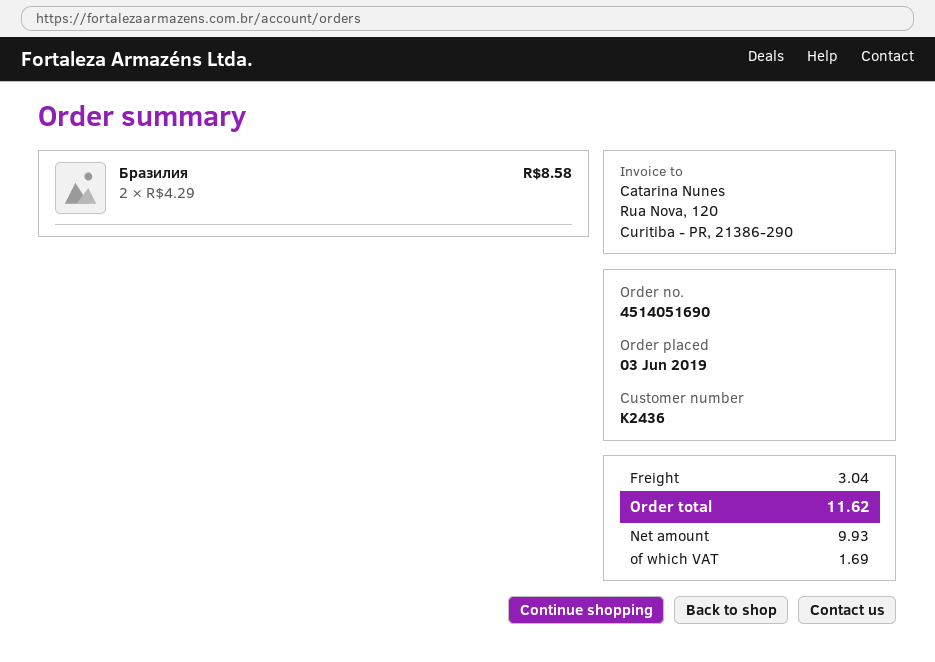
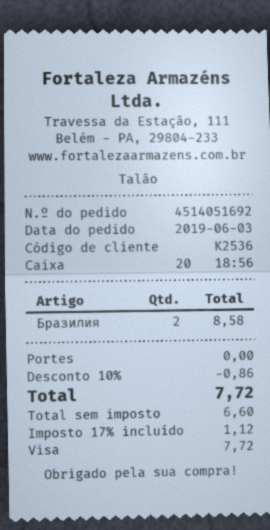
order number: 4514051690 -> 4514051692
customer number: K2436 -> K2536
discount: none -> 10% = 0.86
shipping: 3.04 -> 0.00
net: 9.93 -> 6.60
tax: 1.69 -> 1.12
total: 11.62 -> 7.72

